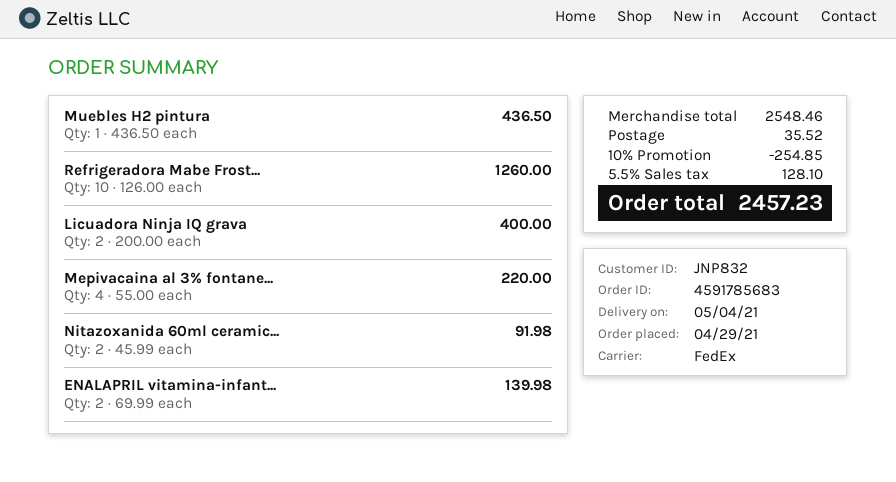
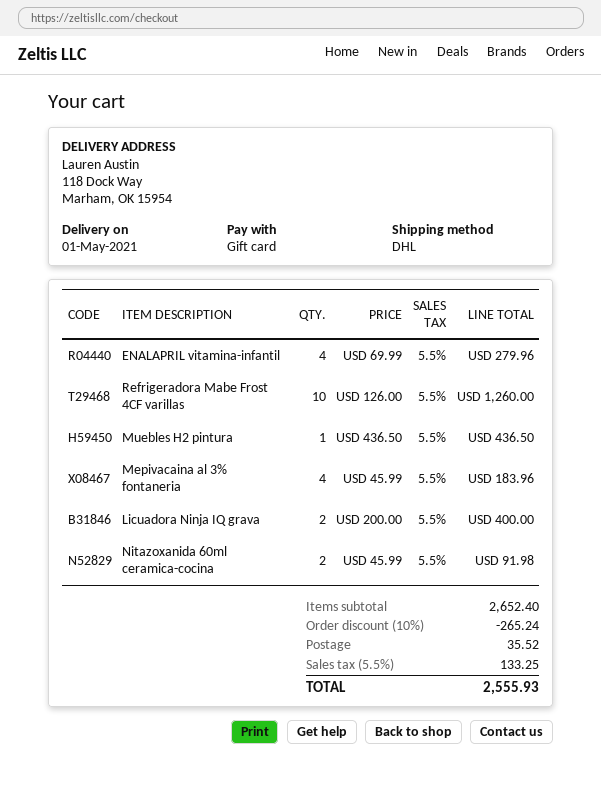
delivery date: 2021-05-04 -> 2021-05-01
shipping method: FedEx -> DHL
Mepivacaina al 3% fontane...: 4 x 55.00 = 220.00 -> 4 x 45.99 = 183.96
ENALAPRIL vitamina-infant...: 2 x 69.99 = 139.98 -> 4 x 69.99 = 279.96
subtotal: 2548.46 -> 2652.40
discount: 10% = 254.85 -> 10% = 265.24
tax: 5.5% = 128.10 -> 5.5% = 133.25
total: 2457.23 -> 2555.93

